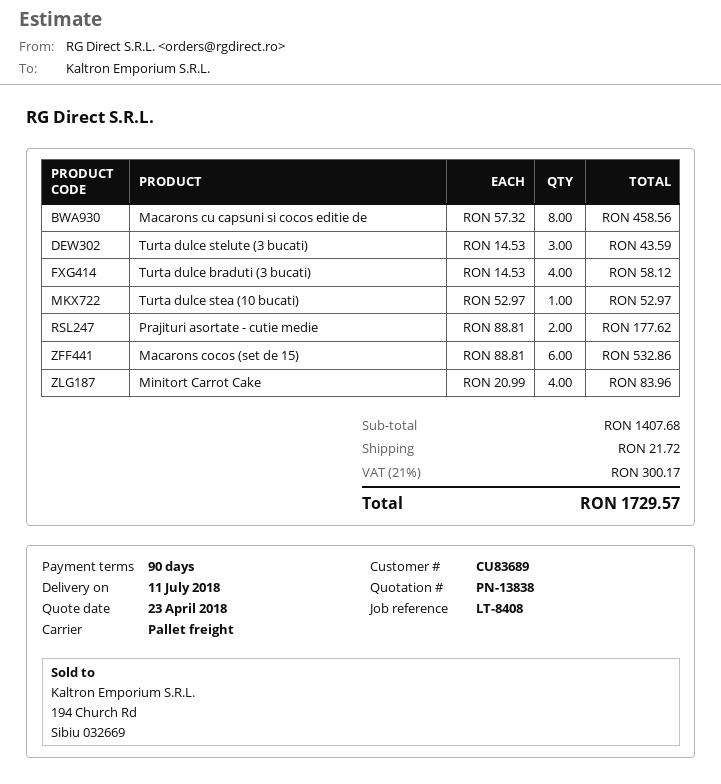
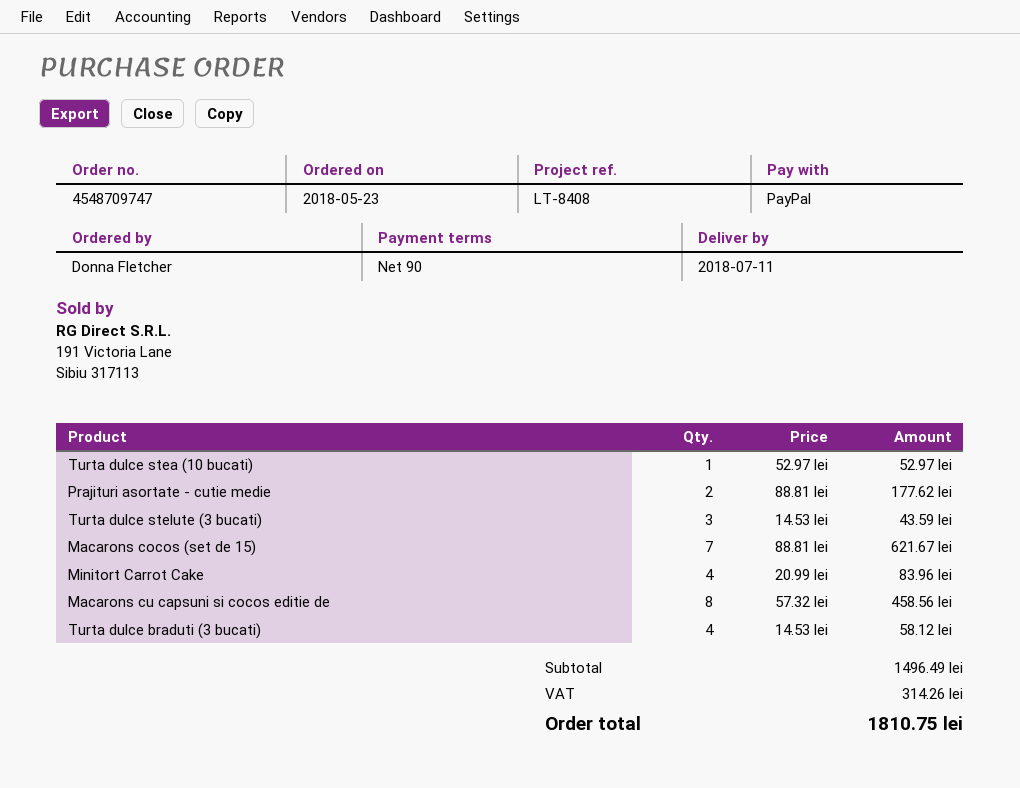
Macarons cocos (set de 15): 6 x 88.81 = 532.86 -> 7 x 88.81 = 621.67
subtotal: 1407.68 -> 1496.49
shipping: 21.72 -> none
tax: 300.17 -> 314.26
total: 1729.57 -> 1810.75

